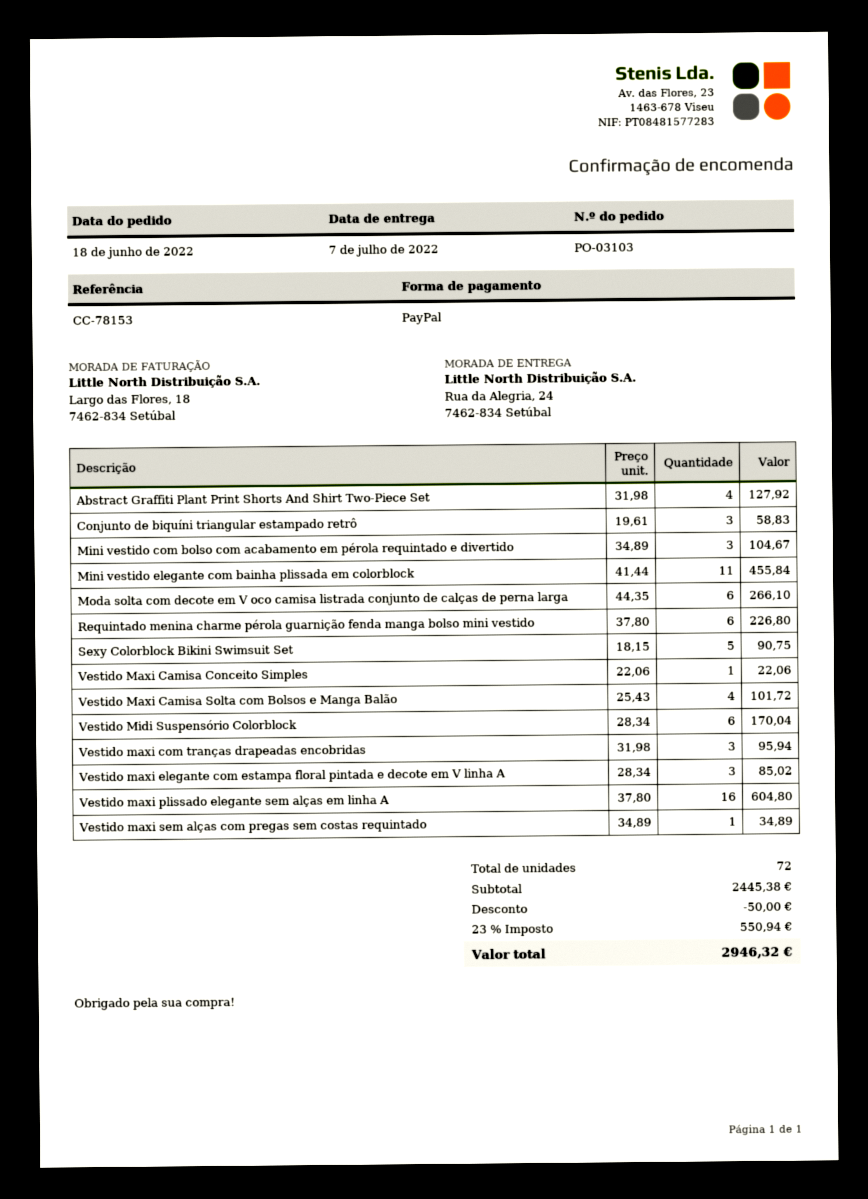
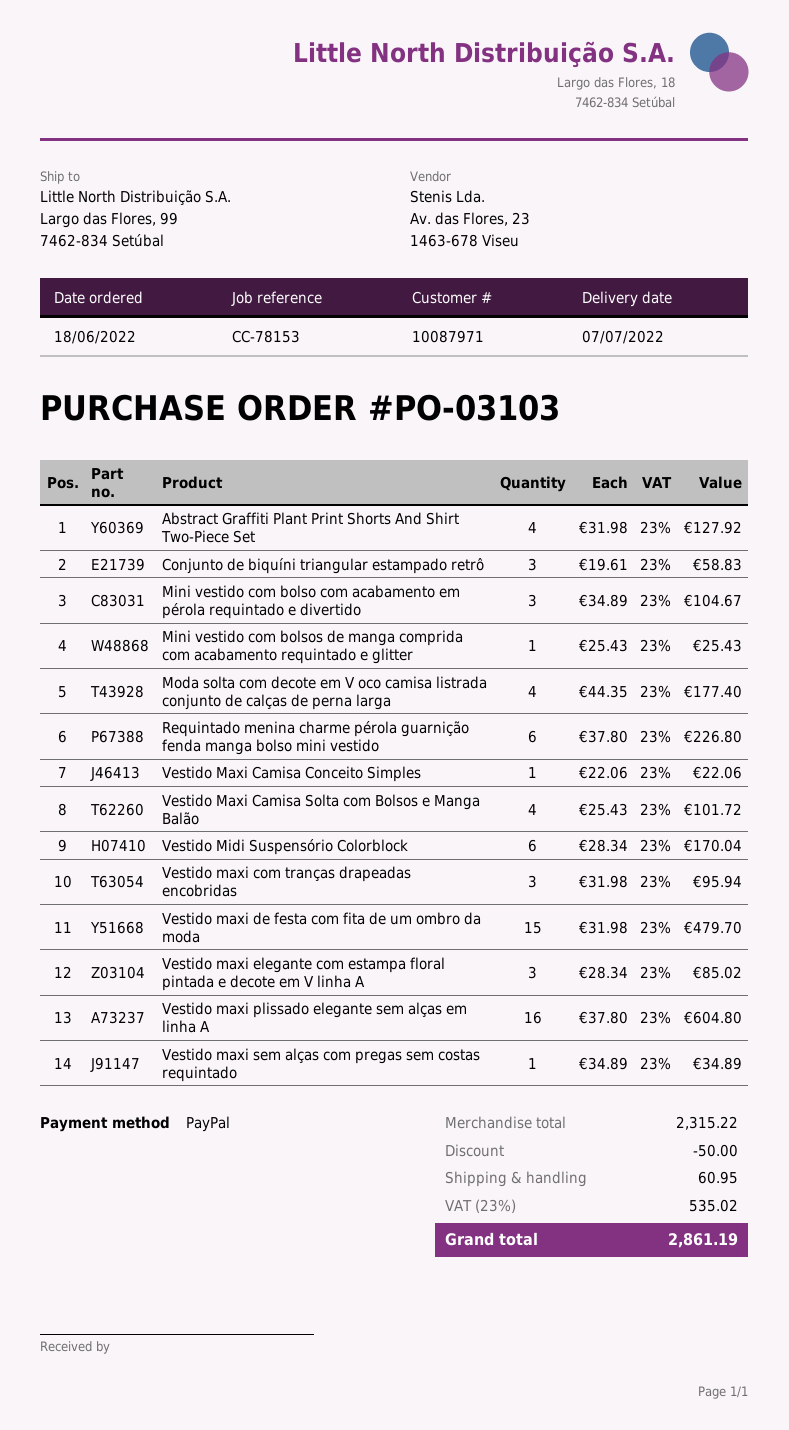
ship to: Rua da Alegria, 24, 7462-834 Setúbal -> Largo das Flores, 99, 7462-834 Setúbal
Mini vestido elegante com bainha plissada em colorblock: 11 x 41.44 = 455.84 -> none
Moda solta com decote em V oco camisa listrada conjunto de calças de perna larga: 6 x 44.35 = 266.10 -> 4 x 44.35 = 177.40
Sexy Colorblock Bikini Swimsuit Set: 5 x 18.15 = 90.75 -> none
Mini vestido com bolsos de manga comprida com acabamento requintado e glitter: none -> 1 x 25.43 = 25.43
Vestido maxi de festa com fita de um ombro da moda: none -> 15 x 31.98 = 479.70
subtotal: 2445.38 -> 2315.22
shipping: none -> 60.95
tax: 23% = 550.94 -> 23% = 535.02
total: 2946.32 -> 2861.19

